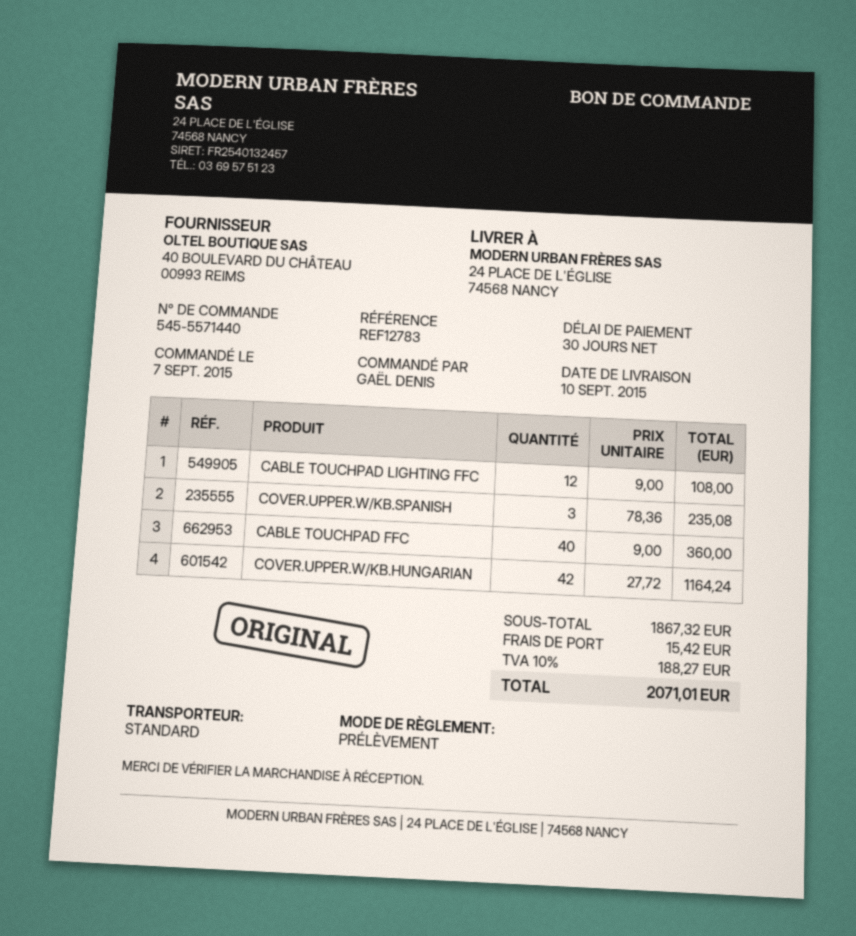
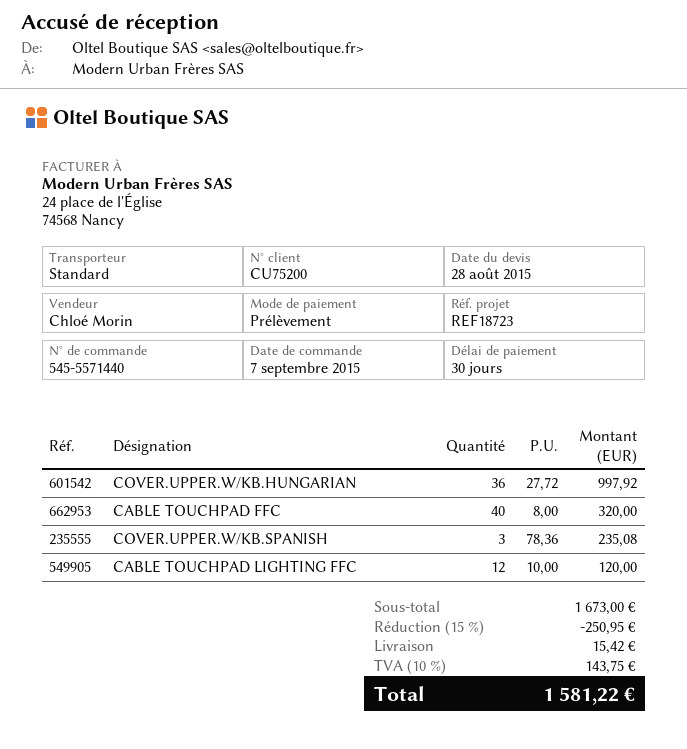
reference: REF12783 -> REF18723
CABLE TOUCHPAD LIGHTING FFC: 12 x 9.00 = 108.00 -> 12 x 10.00 = 120.00
CABLE TOUCHPAD FFC: 40 x 9.00 = 360.00 -> 40 x 8.00 = 320.00
COVER.UPPER.W/KB.HUNGARIAN: 42 x 27.72 = 1164.24 -> 36 x 27.72 = 997.92
subtotal: 1867.32 -> 1673.00
discount: none -> 15% = 250.95
tax: 10% = 188.27 -> 10% = 143.75
total: 2071.01 -> 1581.22

